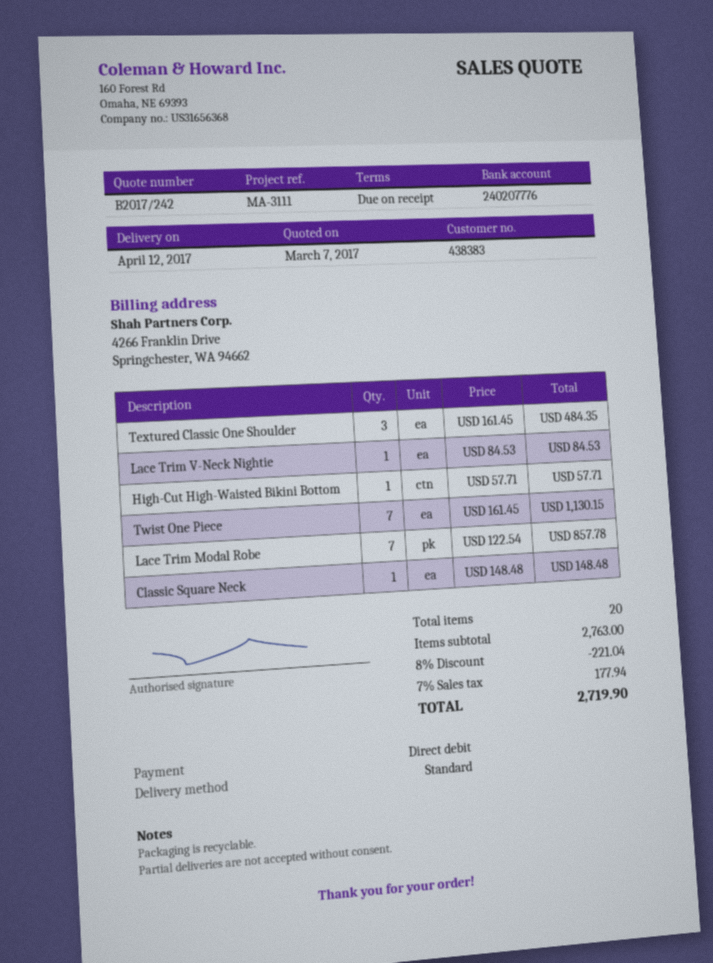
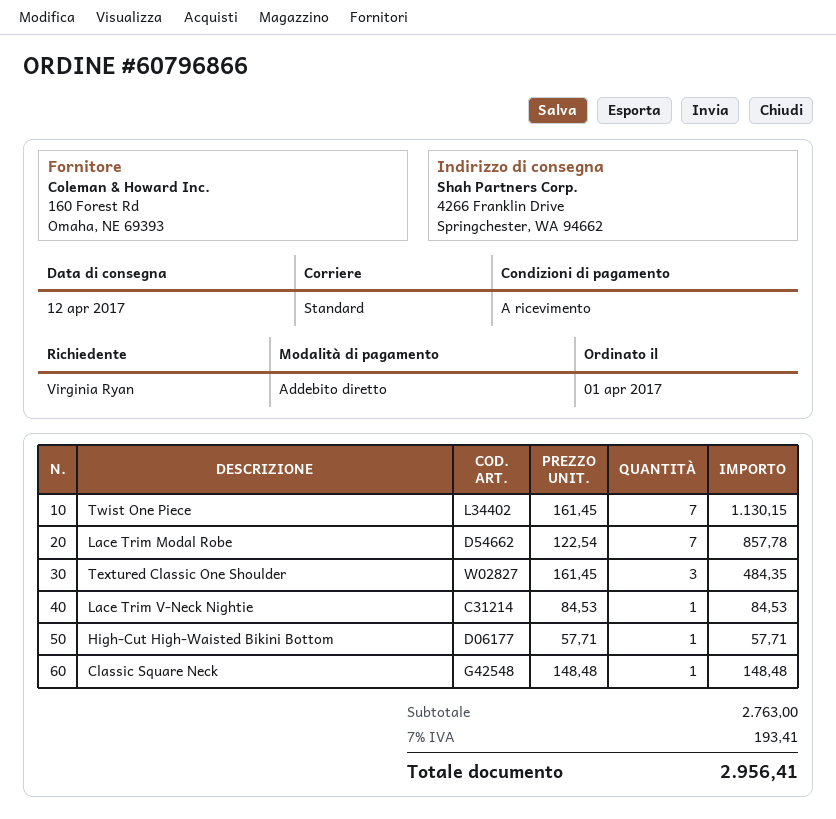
discount: 8% = 221.04 -> none
tax: 7% = 177.94 -> 7% = 193.41
total: 2719.90 -> 2956.41

